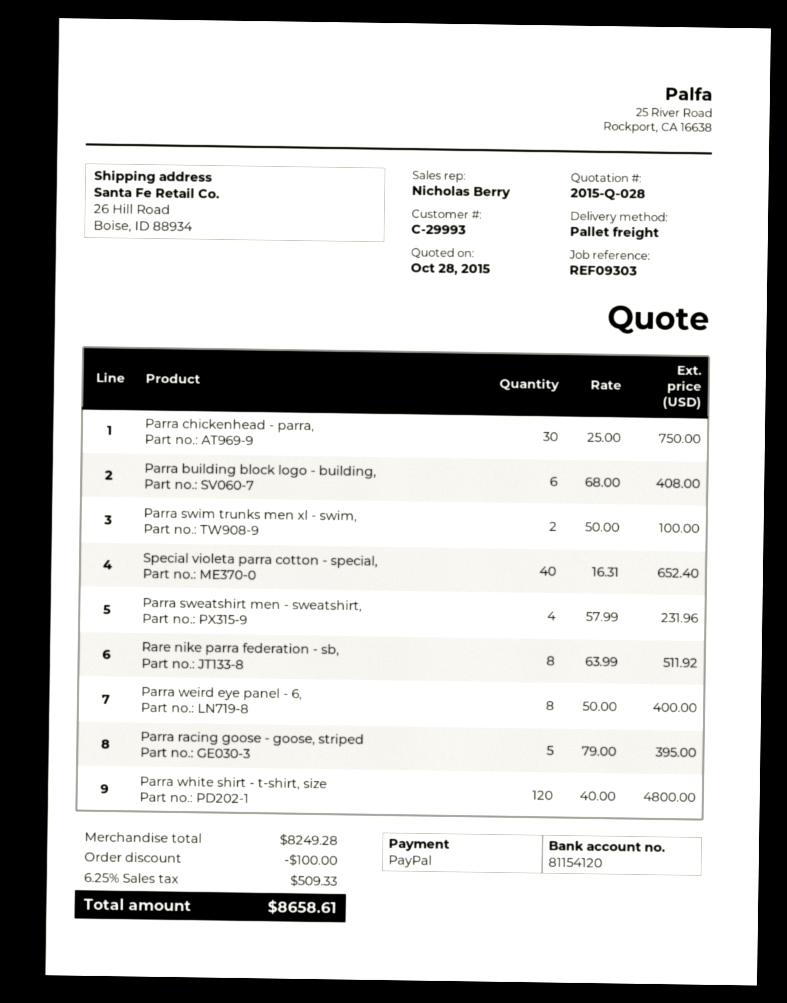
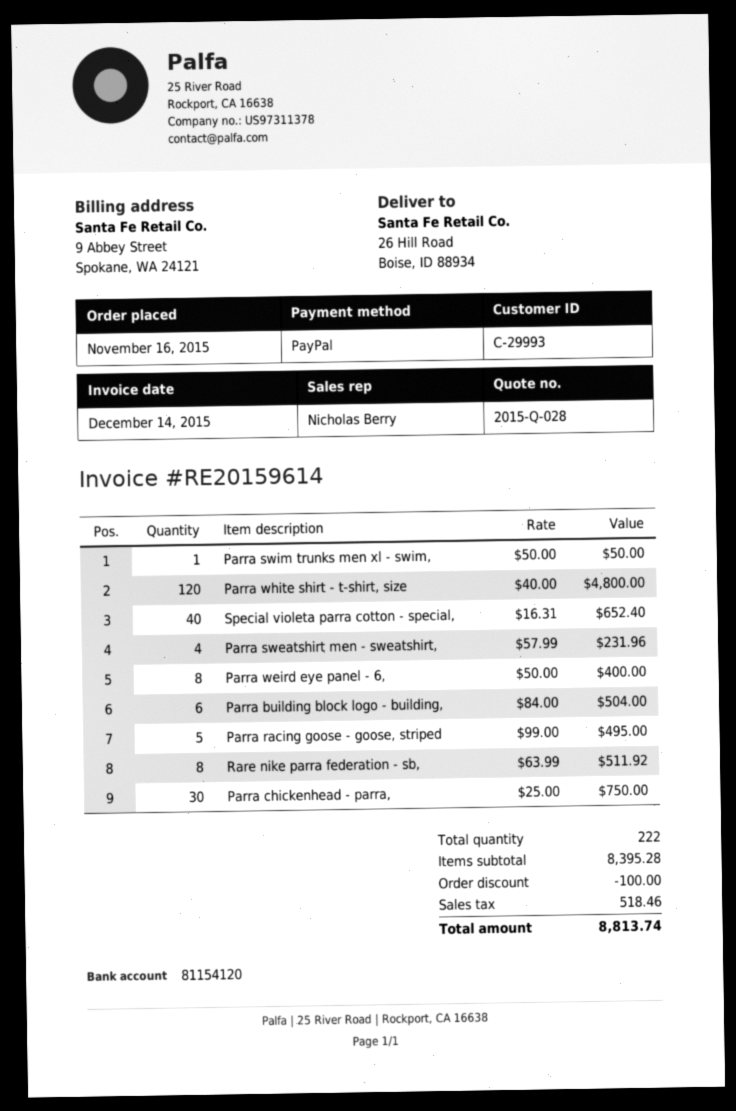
Parra building block logo - building,: 6 x 68.00 = 408.00 -> 6 x 84.00 = 504.00
Parra swim trunks men xl - swim,: 2 x 50.00 = 100.00 -> 1 x 50.00 = 50.00
Parra racing goose - goose, striped: 5 x 79.00 = 395.00 -> 5 x 99.00 = 495.00
subtotal: 8249.28 -> 8395.28
tax: 509.33 -> 518.46
total: 8658.61 -> 8813.74

